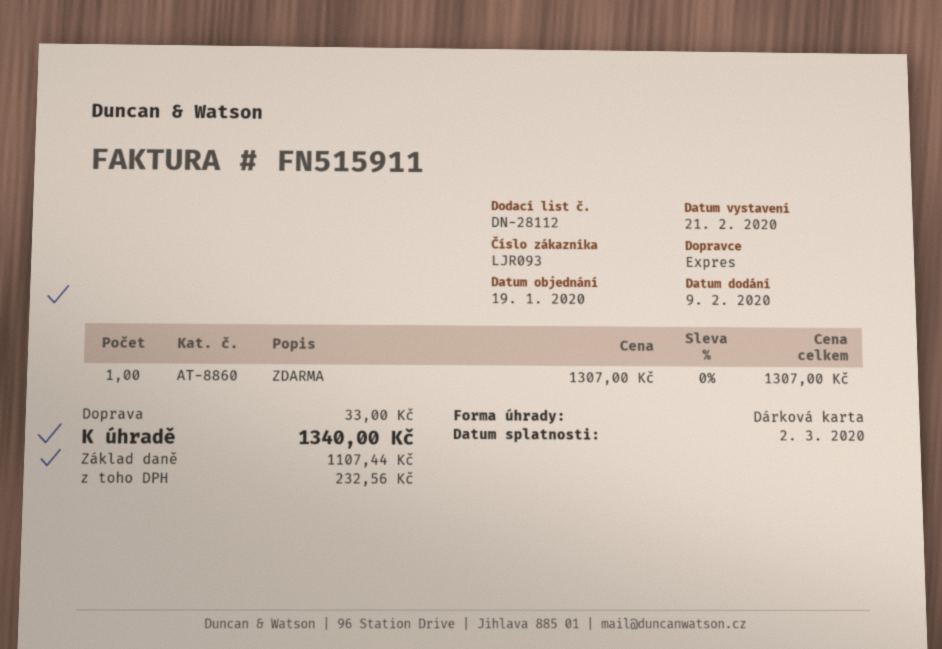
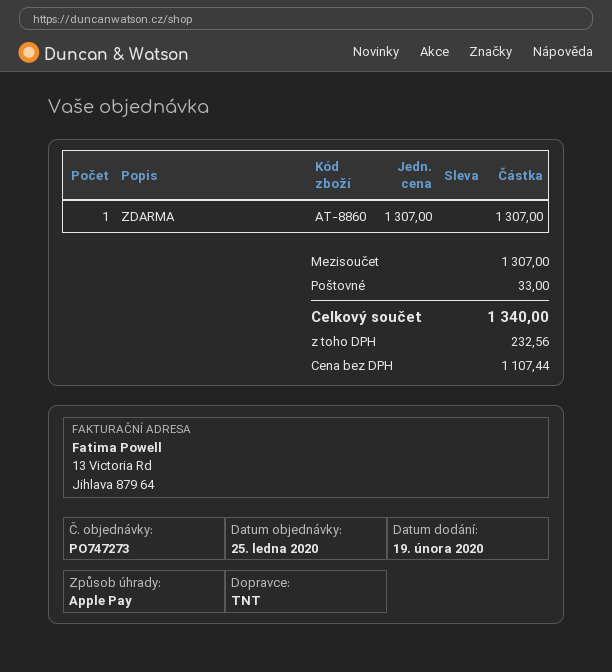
order date: 2020-01-19 -> 2020-01-25
delivery date: 2020-02-09 -> 2020-02-19
payment method: gift card -> Apple Pay
shipping method: express -> TNT

